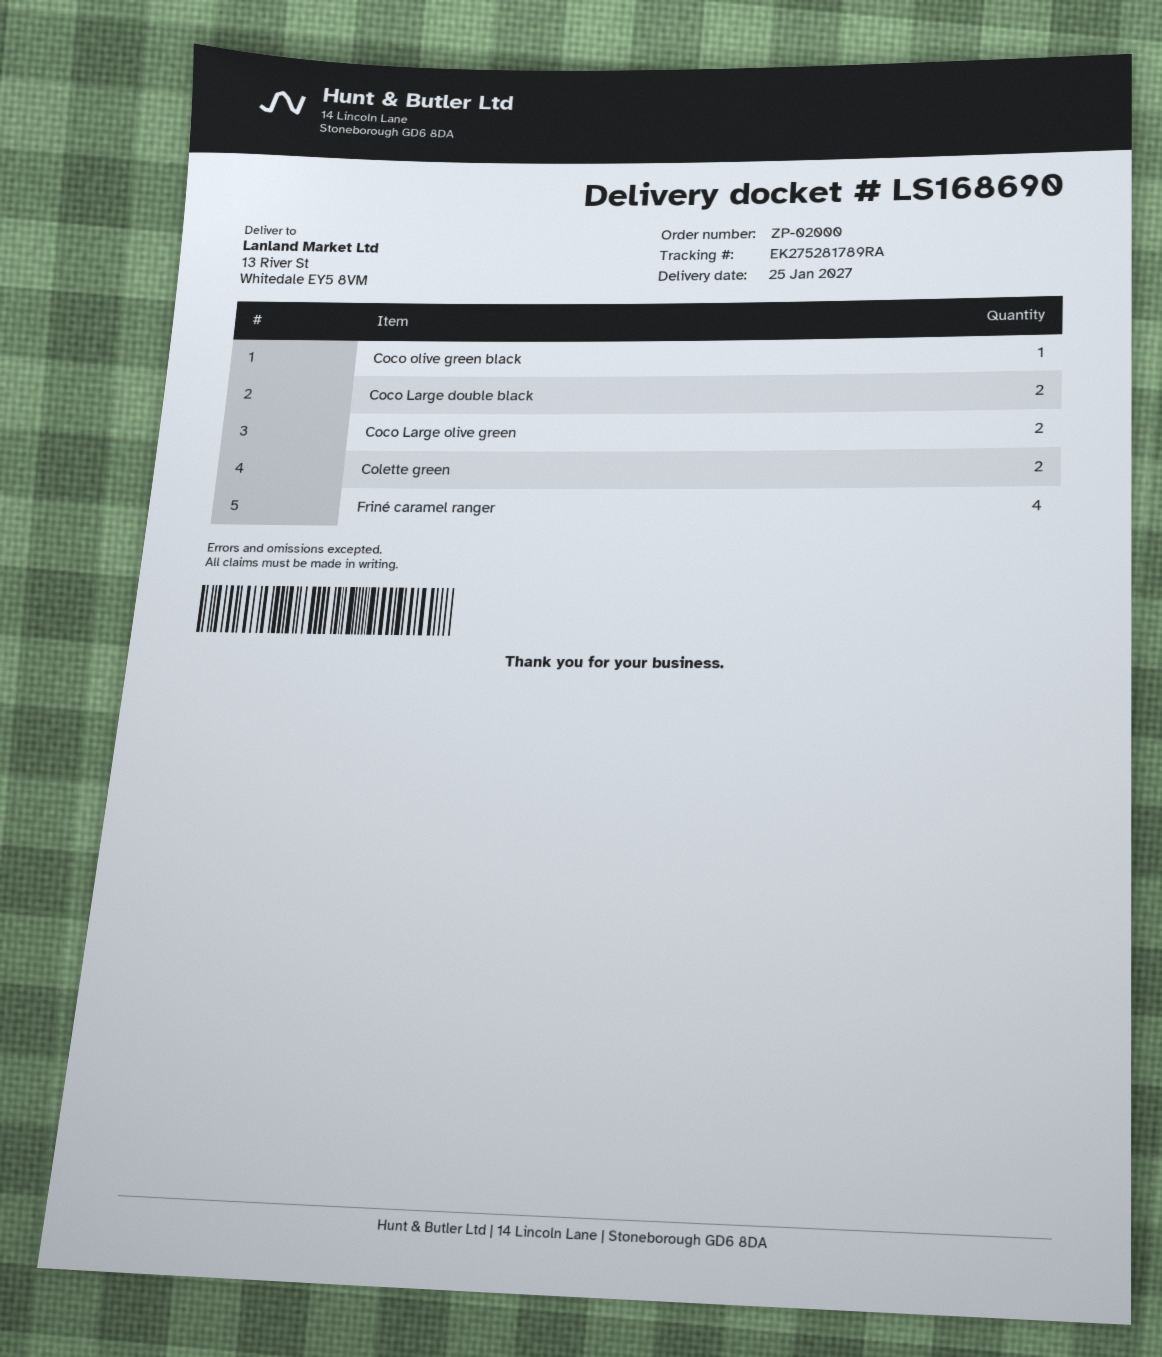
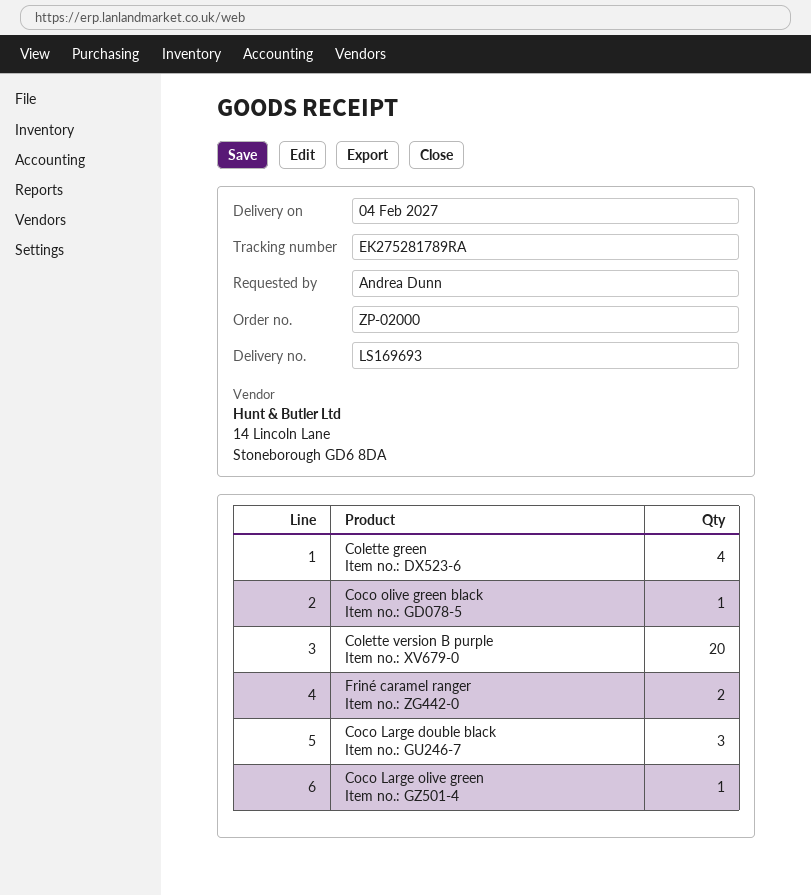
delivery note number: LS168690 -> LS169693
delivery date: 2027-01-25 -> 2027-02-04
Coco Large double black: 2 -> 3
Coco Large olive green: 2 -> 1
Colette green: 2 -> 4
Friné caramel ranger: 4 -> 2
Colette version B purple: none -> 20

